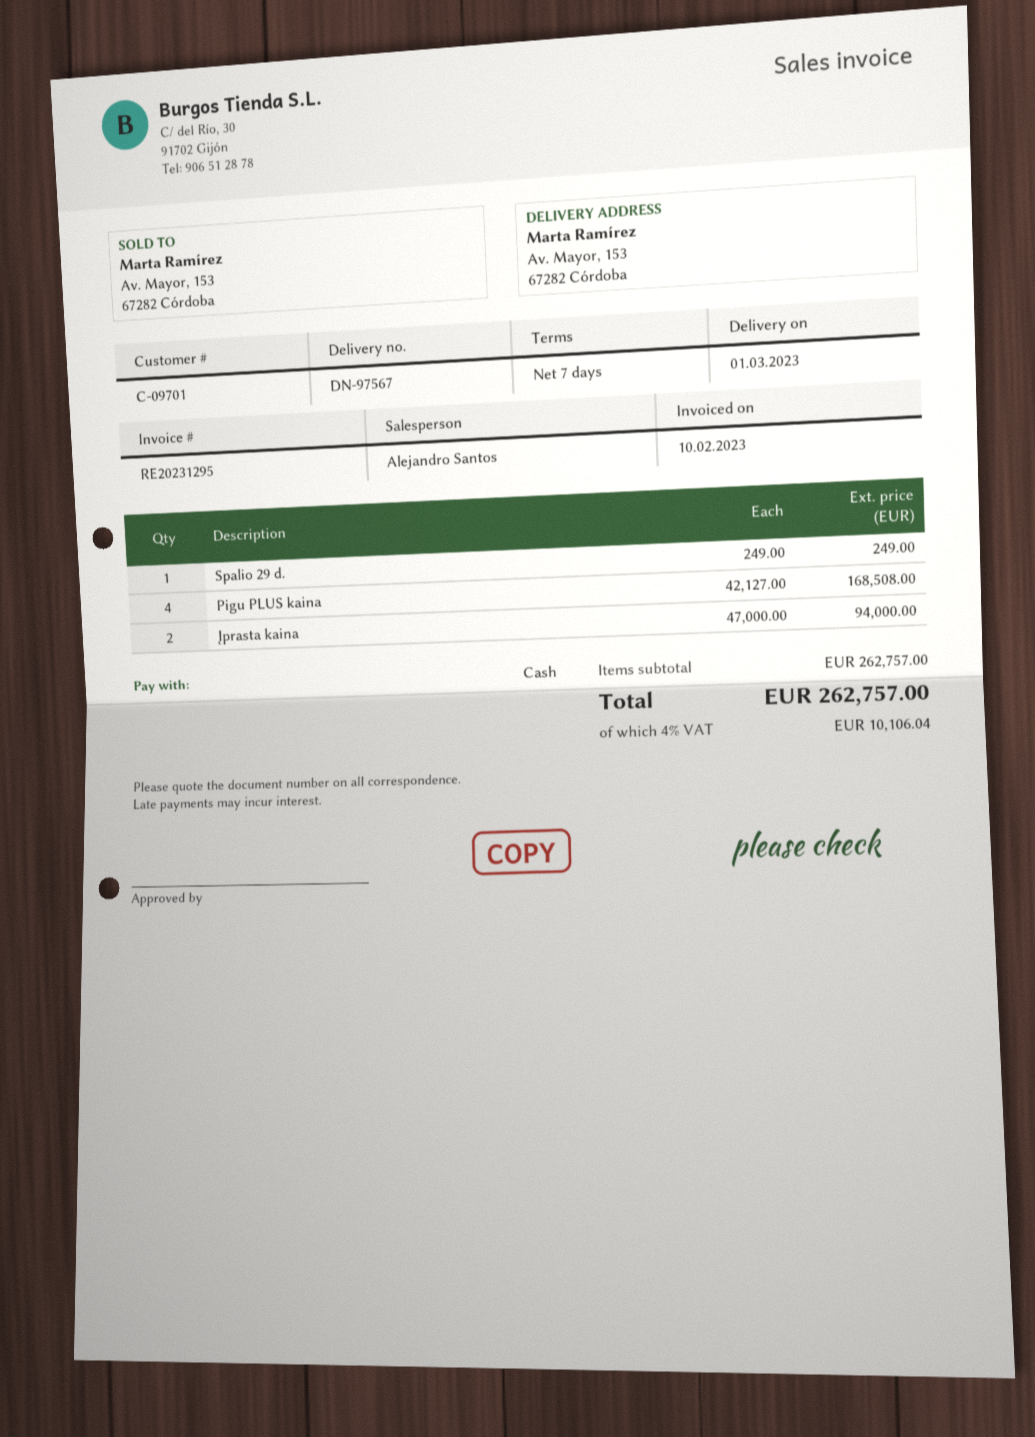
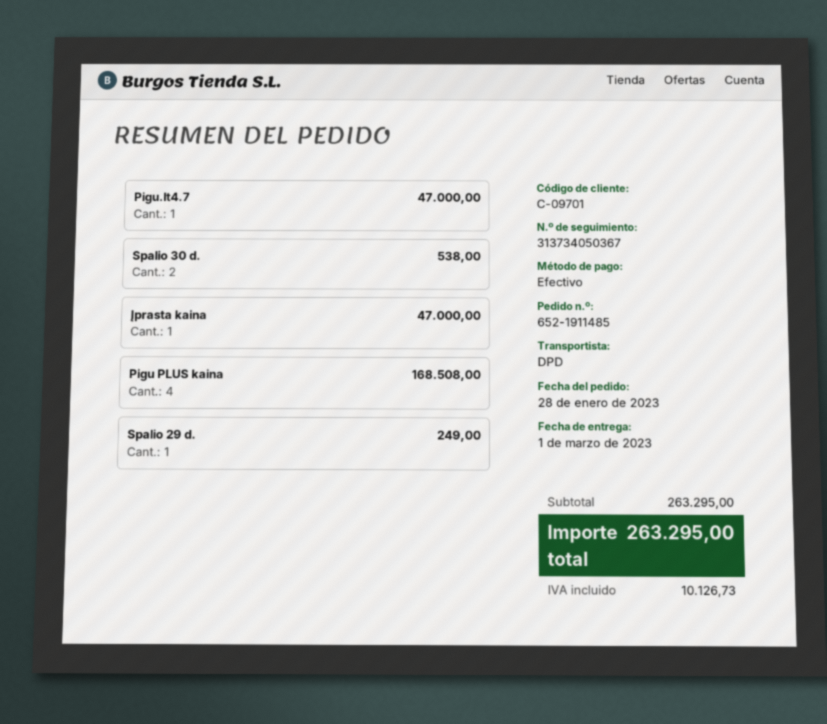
Įprasta kaina: 2 for 94000.00 -> 1 for 47000.00
Pigu.lt4.7: none -> 1 for 47000.00
Spalio 30 d.: none -> 2 for 538.00
subtotal: 262757.00 -> 263295.00
tax: 10106.04 -> 10126.73
total: 262757.00 -> 263295.00

